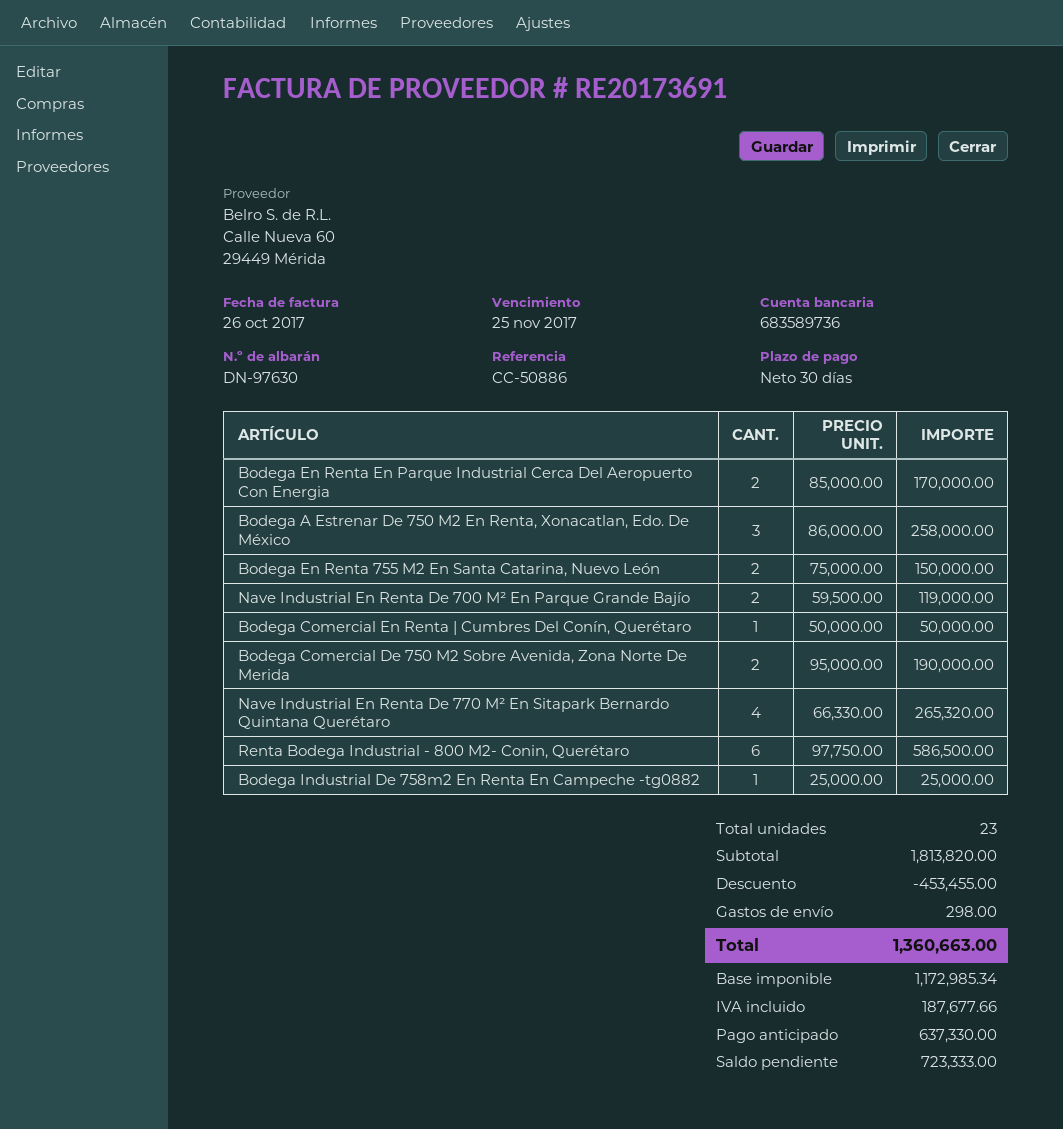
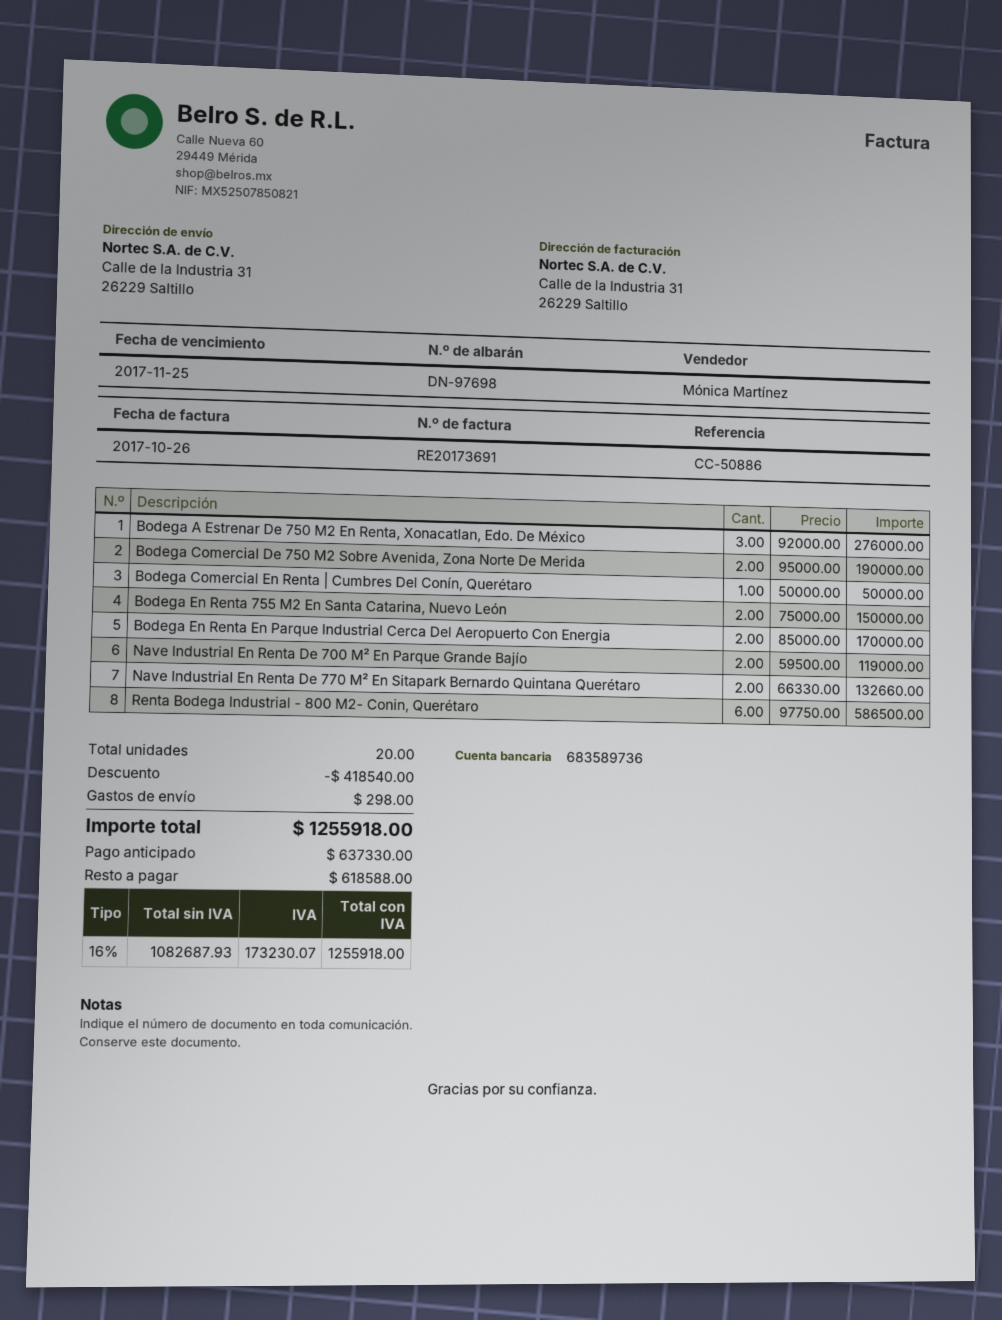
delivery note number: DN-97630 -> DN-97698
Bodega A Estrenar De 750 M2 En Renta, Xonacatlan, Edo. De México: 3 x 86000.00 = 258000.00 -> 3 x 92000.00 = 276000.00
Nave Industrial En Renta De 770 M² En Sitapark Bernardo Quintana Querétaro: 4 x 66330.00 = 265320.00 -> 2 x 66330.00 = 132660.00
Bodega Industrial De 758m2 En Renta En Campeche -tg0882: 1 x 25000.00 = 25000.00 -> none
total quantity: 23 -> 20
discount: 453455.00 -> 418540.00
net: 1172985.34 -> 1082687.93
tax: 187677.66 -> 173230.07
total: 1360663.00 -> 1255918.00
balance: 723333.00 -> 618588.00

